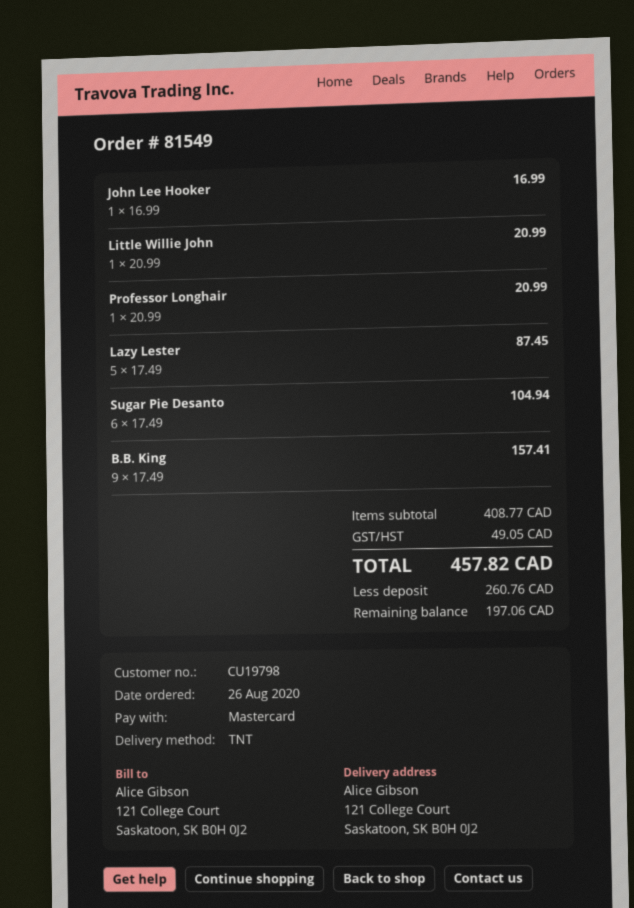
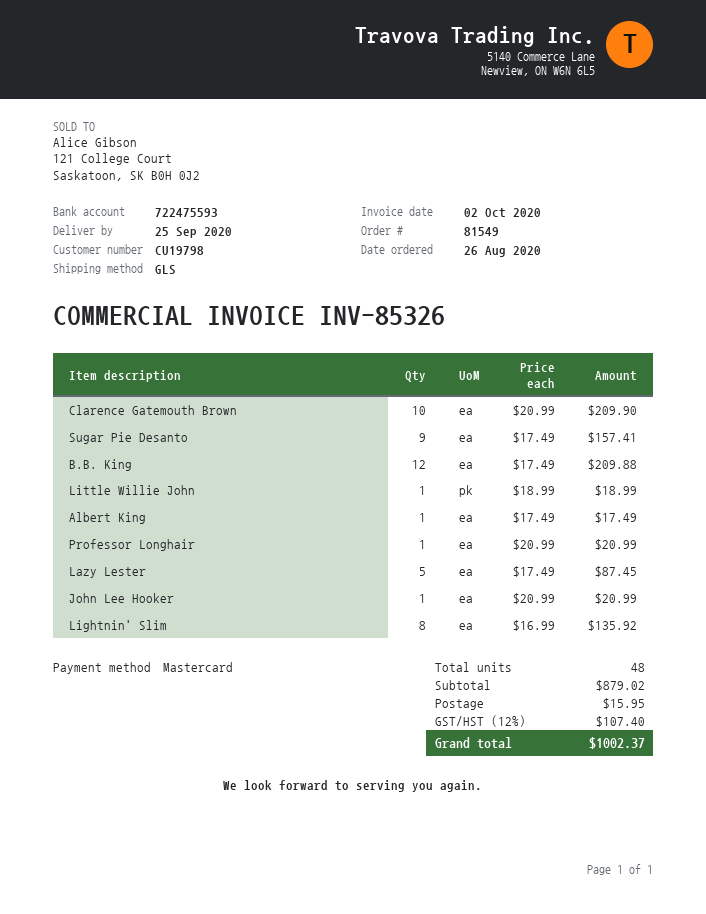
shipping method: TNT -> GLS
John Lee Hooker: 1 x 16.99 = 16.99 -> 1 x 20.99 = 20.99
Little Willie John: 1 x 20.99 = 20.99 -> 1 x 18.99 = 18.99
Sugar Pie Desanto: 6 x 17.49 = 104.94 -> 9 x 17.49 = 157.41
B.B. King: 9 x 17.49 = 157.41 -> 12 x 17.49 = 209.88
Clarence Gatemouth Brown: none -> 10 x 20.99 = 209.90
Albert King: none -> 1 x 17.49 = 17.49
Lightnin' Slim: none -> 8 x 16.99 = 135.92
subtotal: 408.77 -> 879.02
shipping: none -> 15.95
tax: 49.05 -> 107.40
total: 457.82 -> 1002.37

